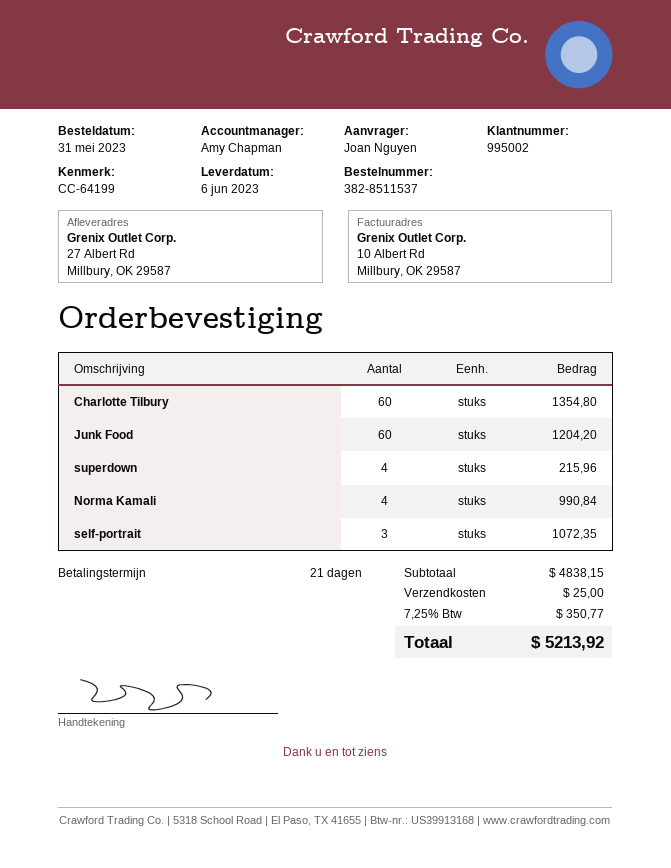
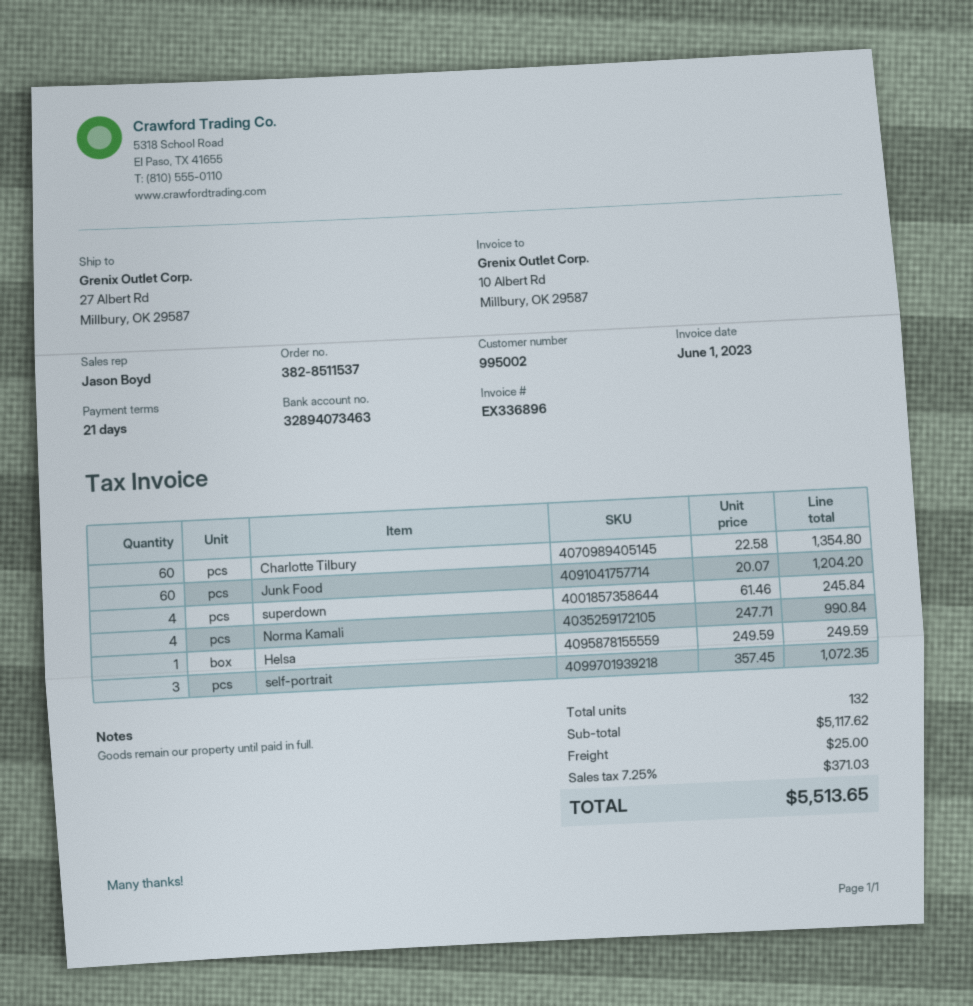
sales rep: Amy Chapman -> Jason Boyd
superdown: 4 for 215.96 -> 4 for 245.84
Helsa: none -> 1 for 249.59
subtotal: 4838.15 -> 5117.62
tax: 7.25% = 350.77 -> 7.25% = 371.03
total: 5213.92 -> 5513.65

